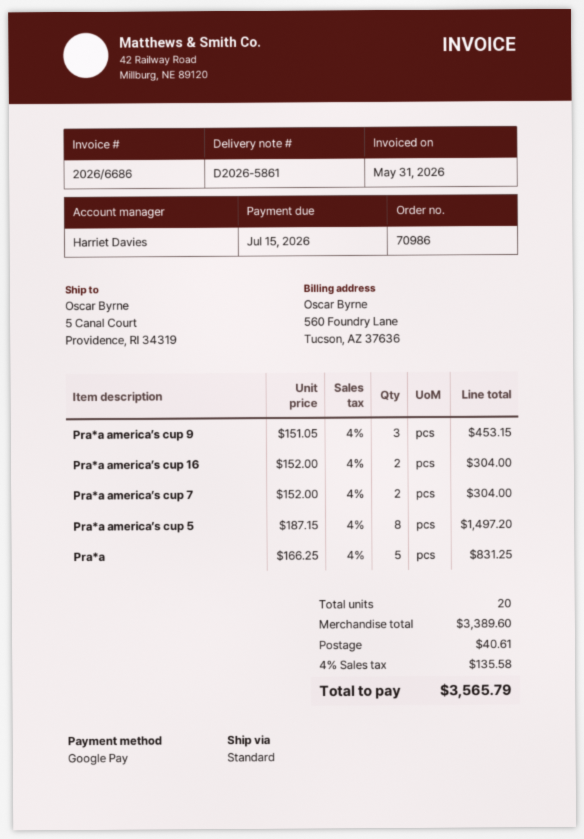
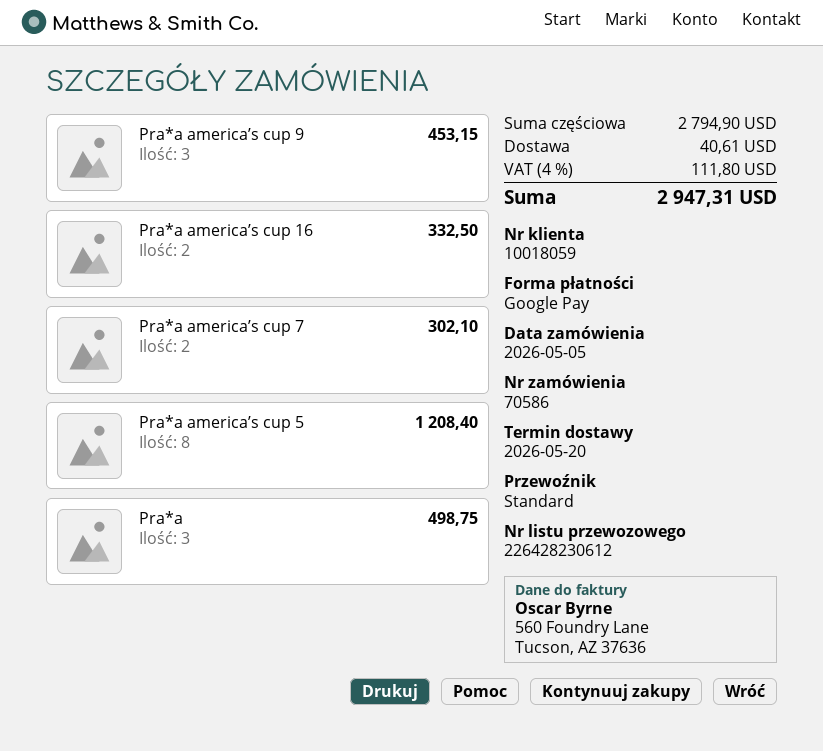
order number: 70986 -> 70586
Pra*a america’s cup 16: 2 for 304.00 -> 2 for 332.50
Pra*a america’s cup 7: 2 for 304.00 -> 2 for 302.10
Pra*a america’s cup 5: 8 for 1497.20 -> 8 for 1208.40
Pra*a: 5 for 831.25 -> 3 for 498.75
subtotal: 3389.60 -> 2794.90
tax: 4% = 135.58 -> 4% = 111.80
total: 3565.79 -> 2947.31

